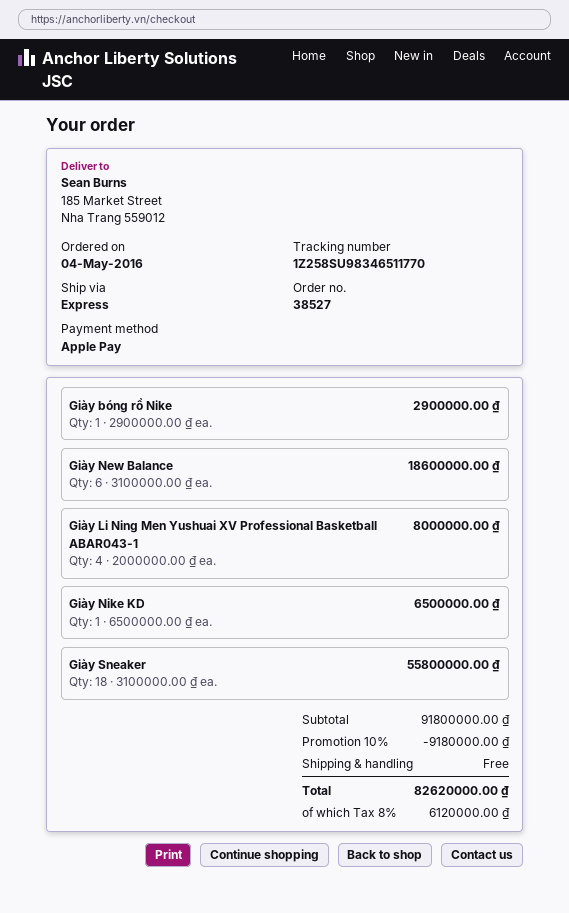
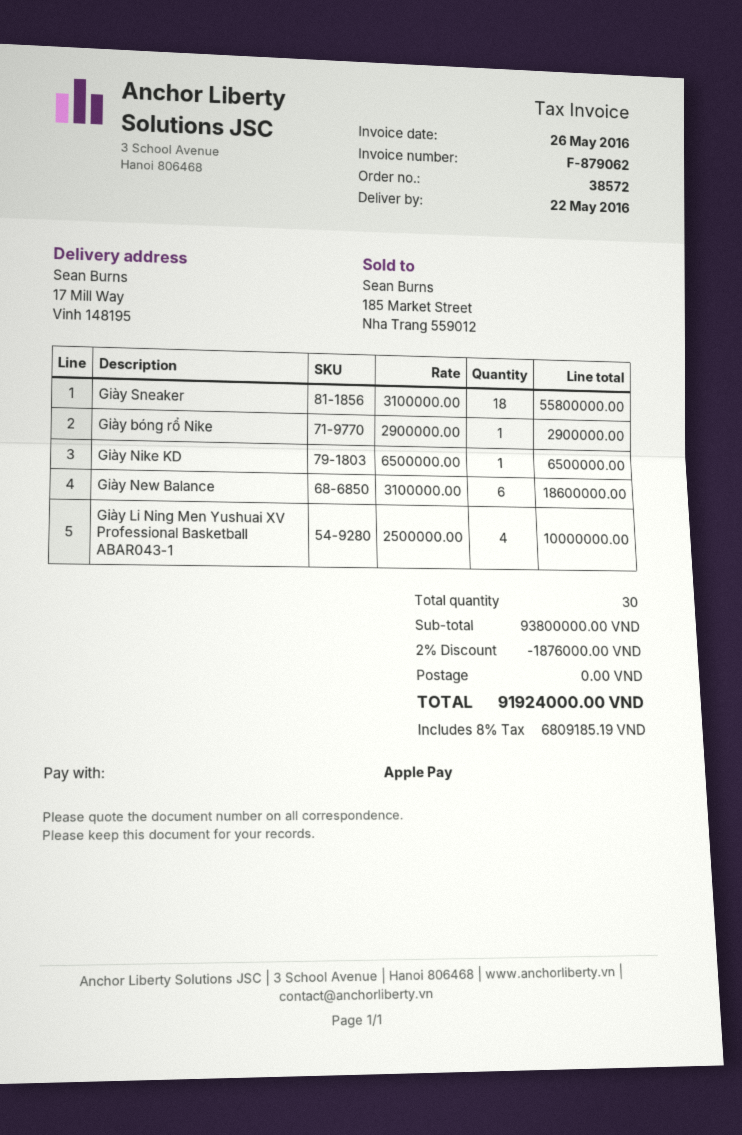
order number: 38527 -> 38572
ship to: 185 Market Street, Nha Trang 559012 -> 17 Mill Way, Vinh 148195
Giày Li Ning Men Yushuai XV Professional Basketball ABAR043-1: 4 x 2000000.00 = 8000000.00 -> 4 x 2500000.00 = 10000000.00
subtotal: 91800000.00 -> 93800000.00
discount: 10% = 9180000.00 -> 2% = 1876000.00
tax: 8% = 6120000.00 -> 8% = 6809185.19
total: 82620000.00 -> 91924000.00

